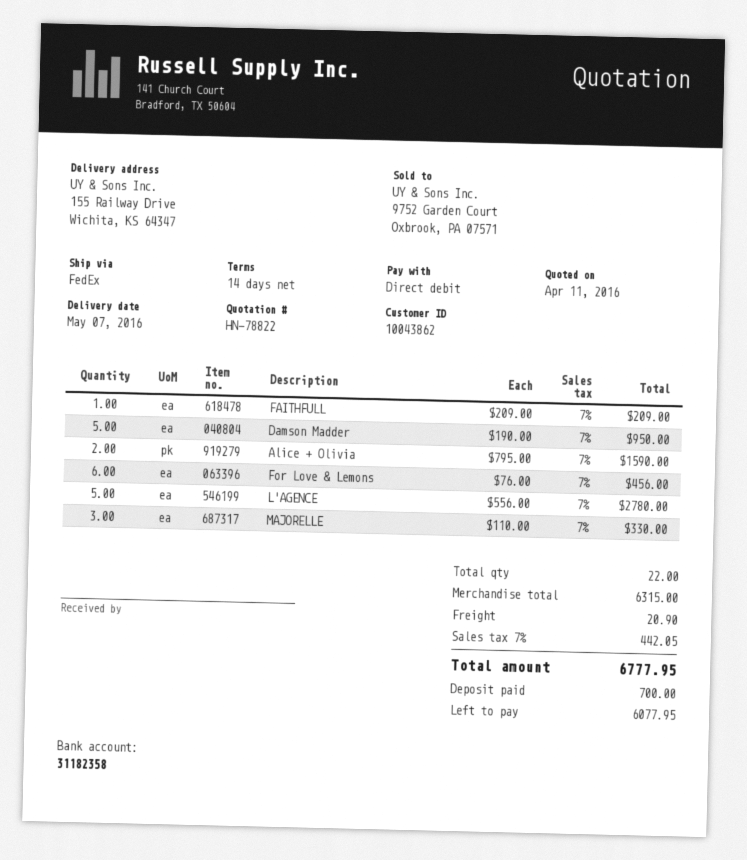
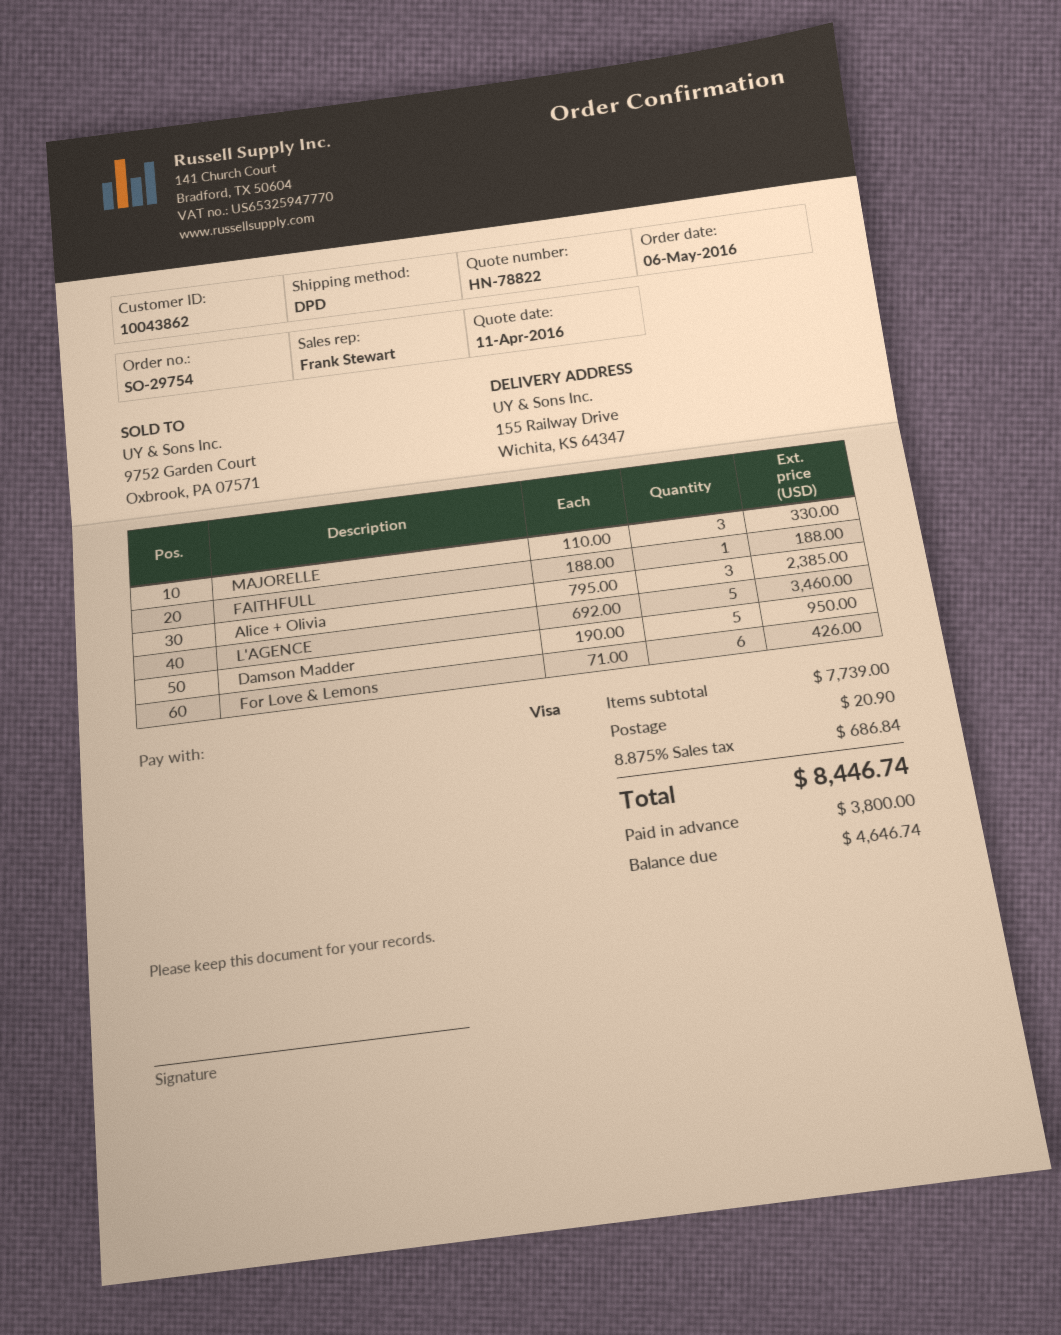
payment method: direct debit -> Visa
shipping method: FedEx -> DPD
FAITHFULL: 1 x 209.00 = 209.00 -> 1 x 188.00 = 188.00
Alice + Olivia: 2 x 795.00 = 1590.00 -> 3 x 795.00 = 2385.00
For Love & Lemons: 6 x 76.00 = 456.00 -> 6 x 71.00 = 426.00
L'AGENCE: 5 x 556.00 = 2780.00 -> 5 x 692.00 = 3460.00
subtotal: 6315.00 -> 7739.00
tax: 7% = 442.05 -> 8.875% = 686.84
total: 6777.95 -> 8446.74
deposit: 700.00 -> 3800.00
balance: 6077.95 -> 4646.74

